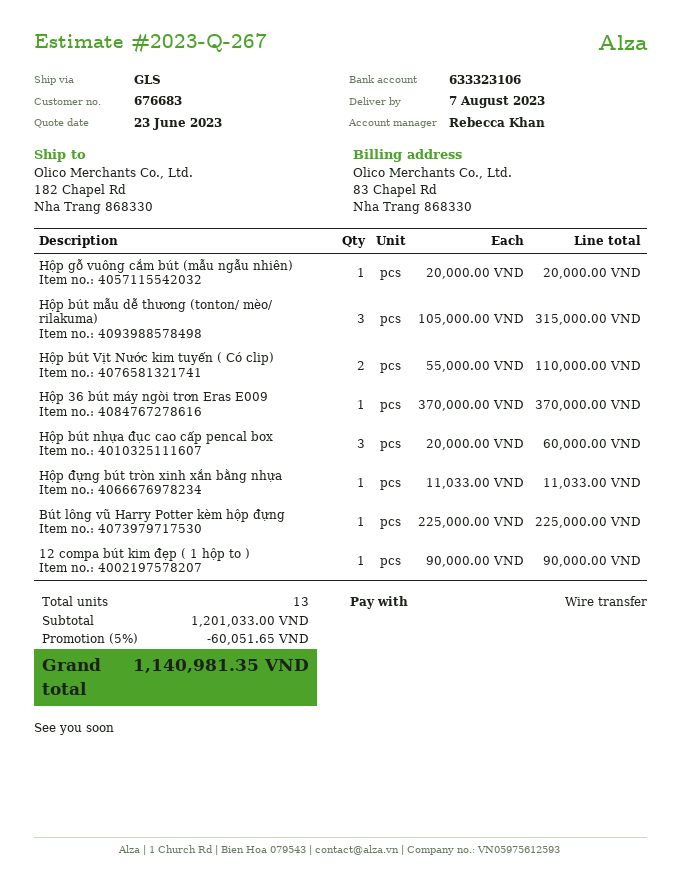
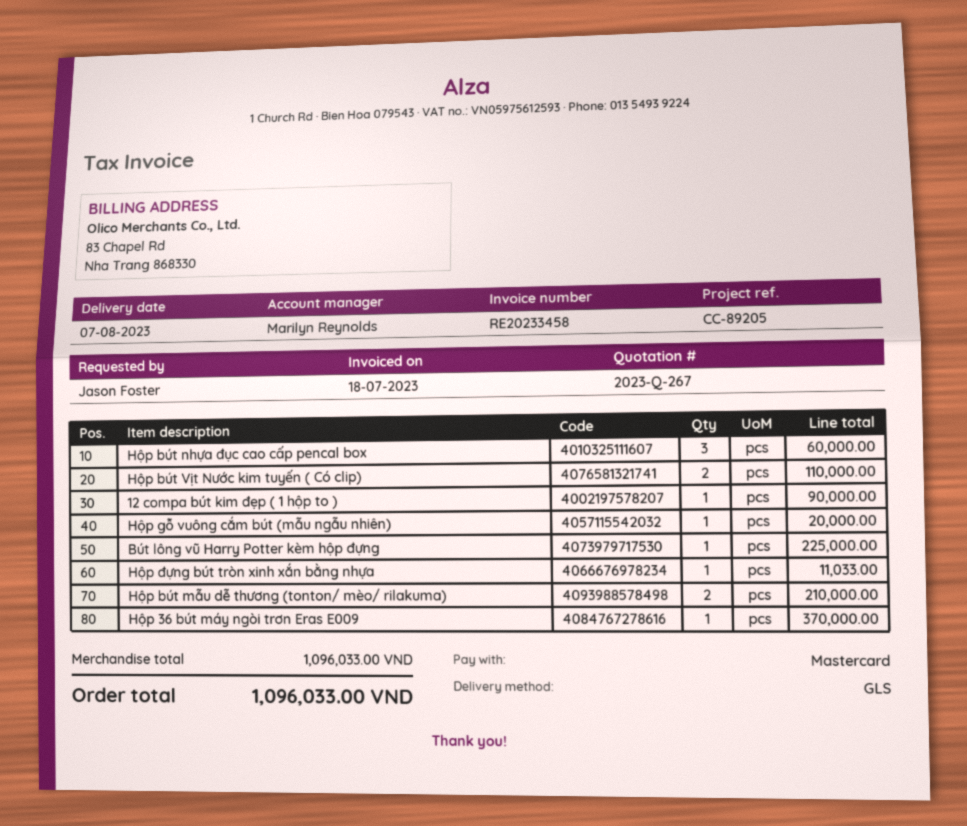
sales rep: Rebecca Khan -> Marilyn Reynolds
payment method: bank transfer -> Mastercard
Hộp bút mẫu dễ thương (tonton/ mèo/ rilakuma): 3 for 315000.00 -> 2 for 210000.00
subtotal: 1201033.00 -> 1096033.00
discount: 5% = 60051.65 -> none
total: 1140981.35 -> 1096033.00

